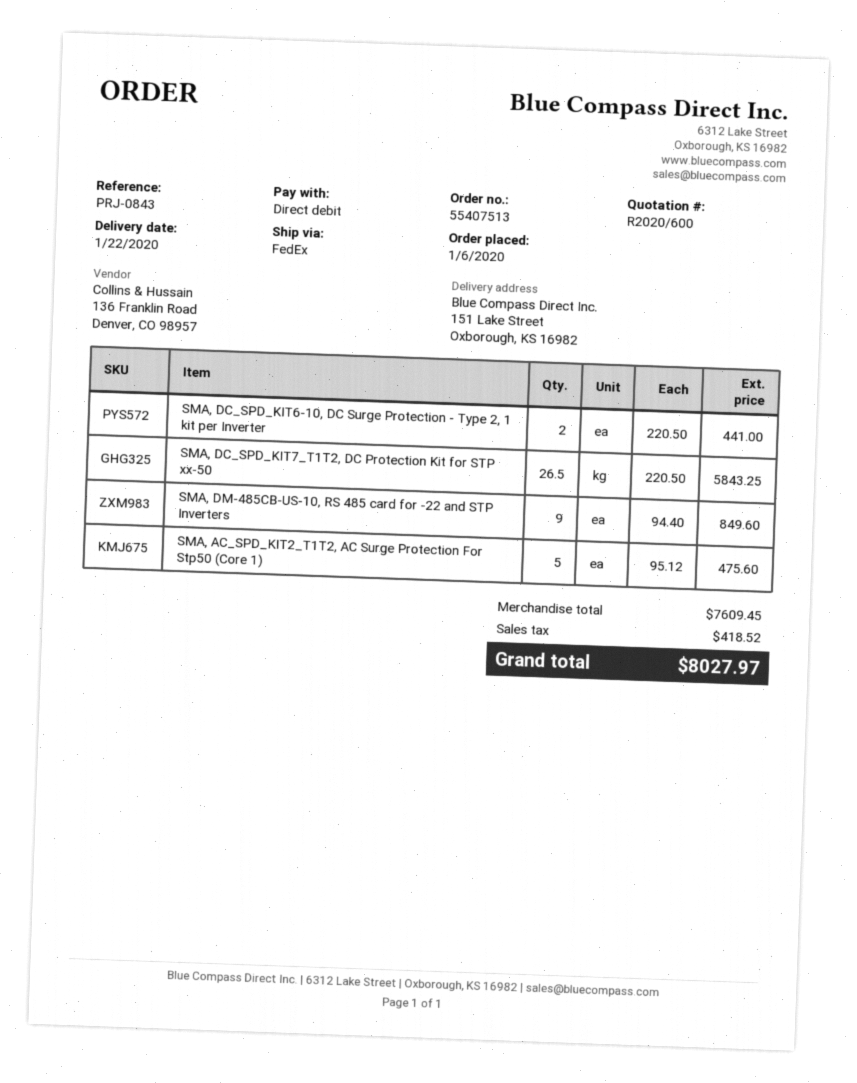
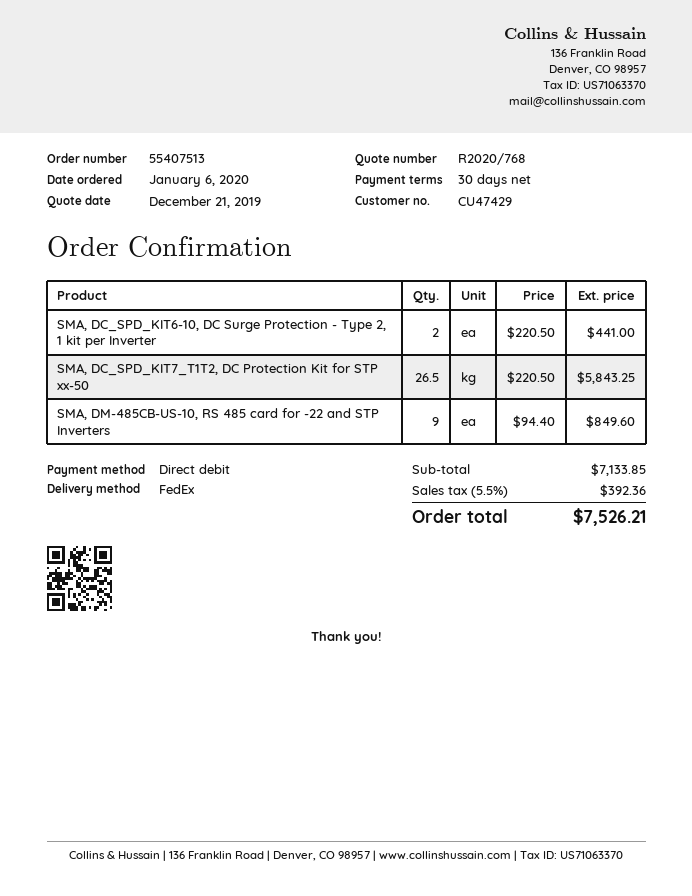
quote number: R2020/600 -> R2020/768
SMA, AC_SPD_KIT2_T1T2, AC Surge Protection For Stp50 (Core 1): 5 x 95.12 = 475.60 -> none
subtotal: 7609.45 -> 7133.85
tax: 418.52 -> 392.36
total: 8027.97 -> 7526.21

